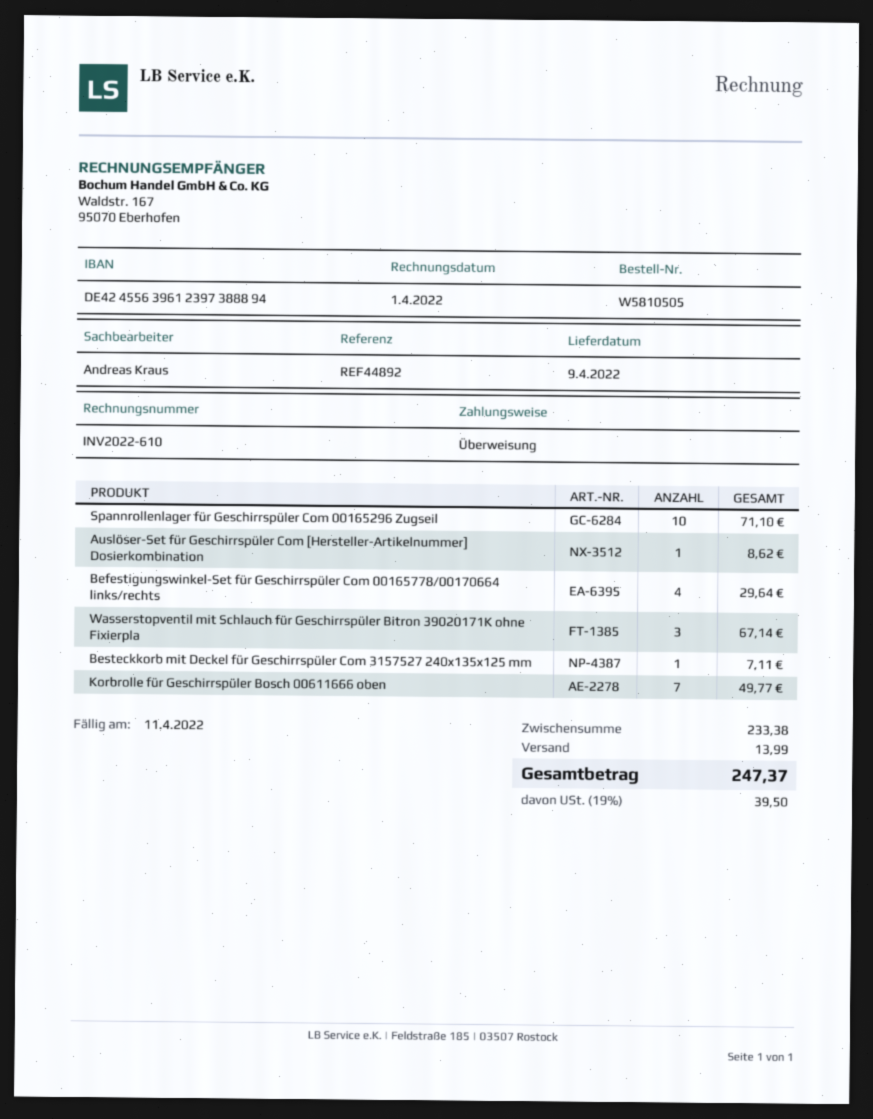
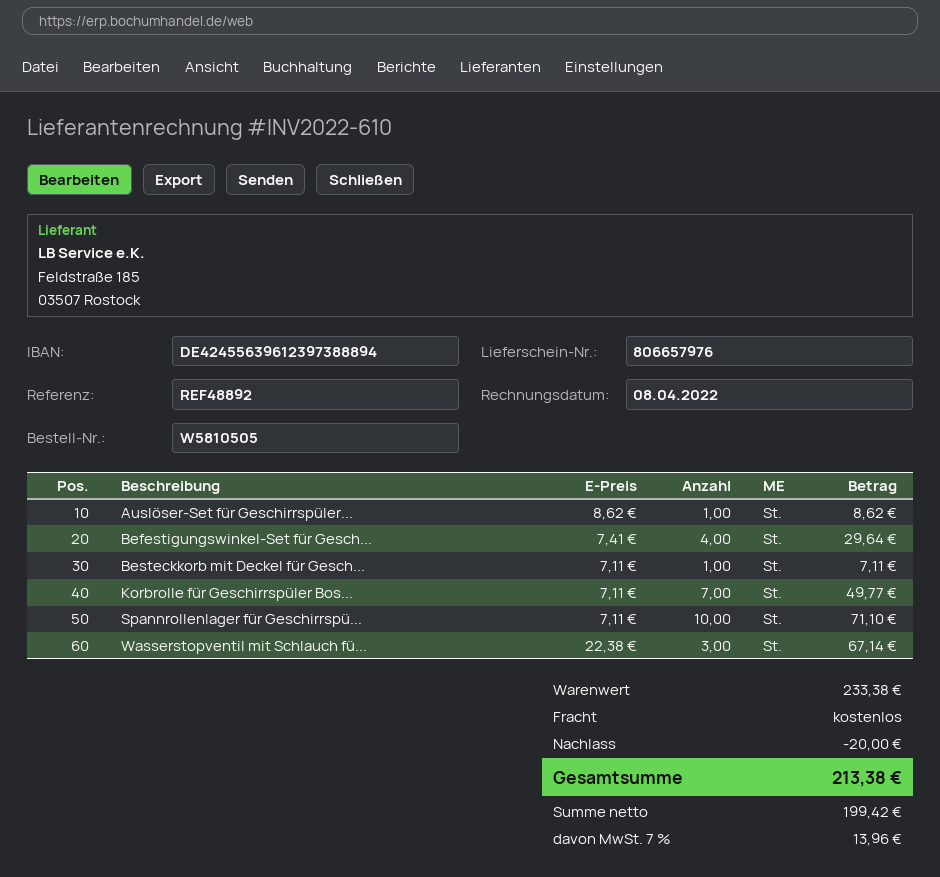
invoice date: 2022-04-01 -> 2022-04-08
reference: REF44892 -> REF48892
discount: none -> 20.00
shipping: 13.99 -> 0.00
tax: 19% = 39.50 -> 7% = 13.96
total: 247.37 -> 213.38

